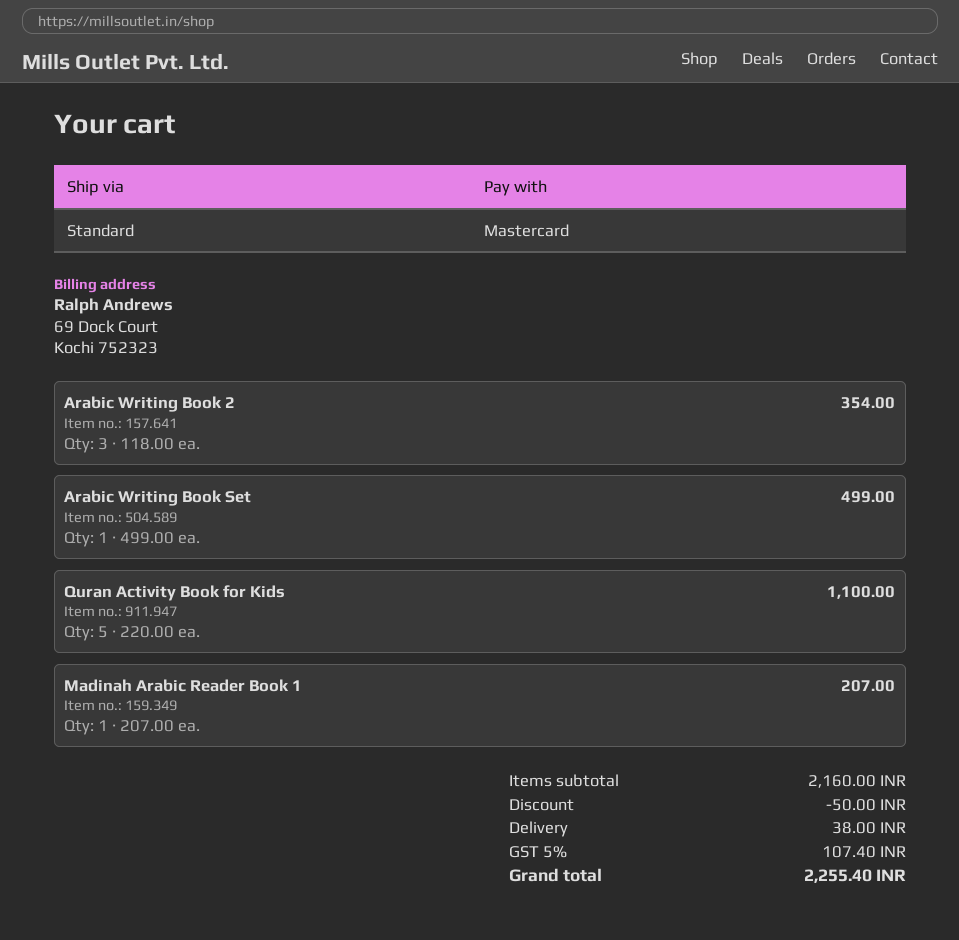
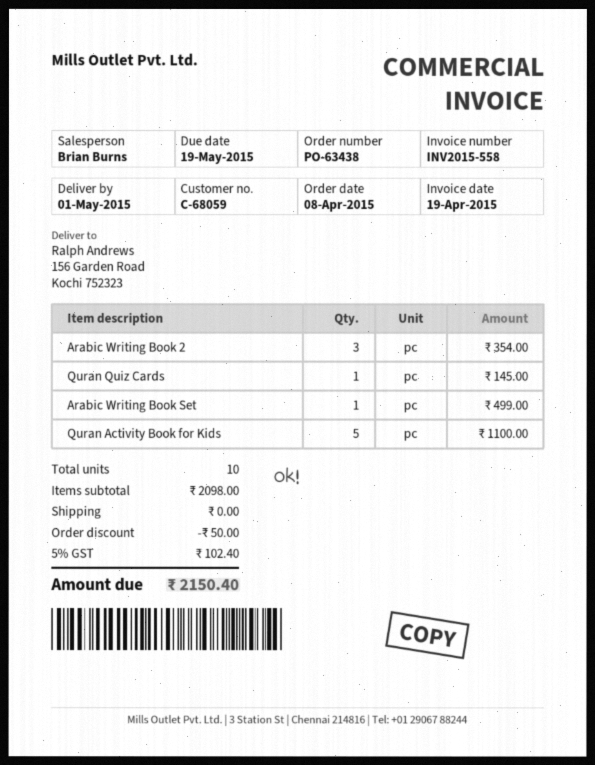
Madinah Arabic Reader Book 1: 1 for 207.00 -> none
Quran Quiz Cards: none -> 1 for 145.00
subtotal: 2160.00 -> 2098.00
shipping: 38.00 -> 0.00
tax: 5% = 107.40 -> 5% = 102.40
total: 2255.40 -> 2150.40

